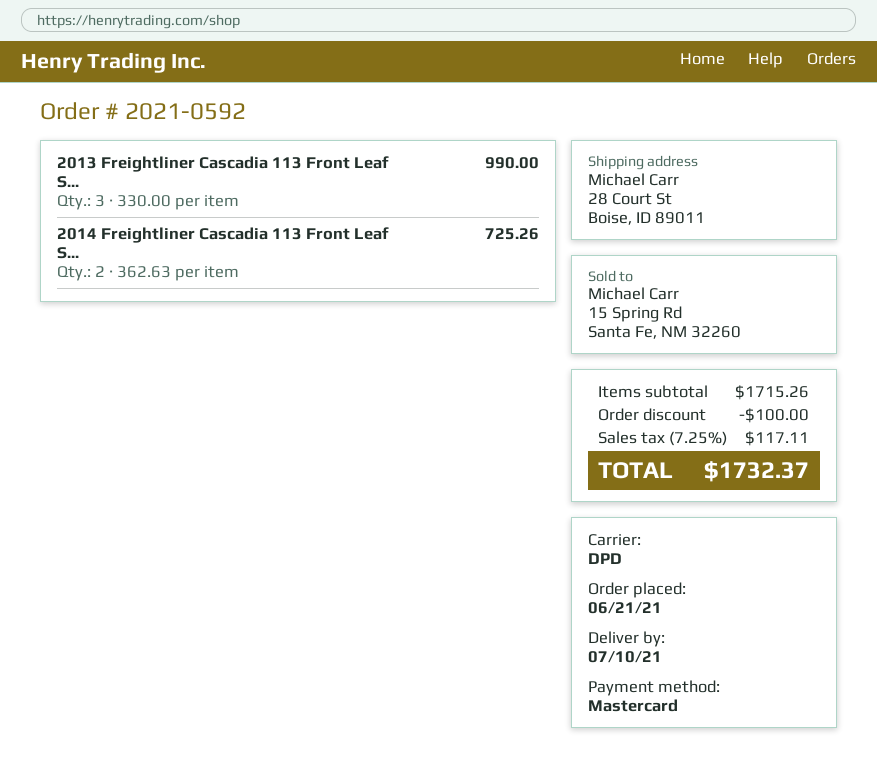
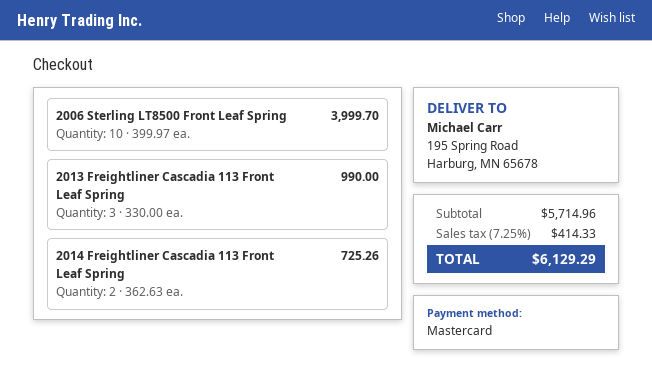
ship to: 28 Court St, Boise, ID 89011 -> 195 Spring Road, Harburg, MN 65678
2006 Sterling LT8500 Front Leaf Spring: none -> 10 x 399.97 = 3999.70
subtotal: 1715.26 -> 5714.96
discount: 100.00 -> none
tax: 7.25% = 117.11 -> 7.25% = 414.33
total: 1732.37 -> 6129.29

